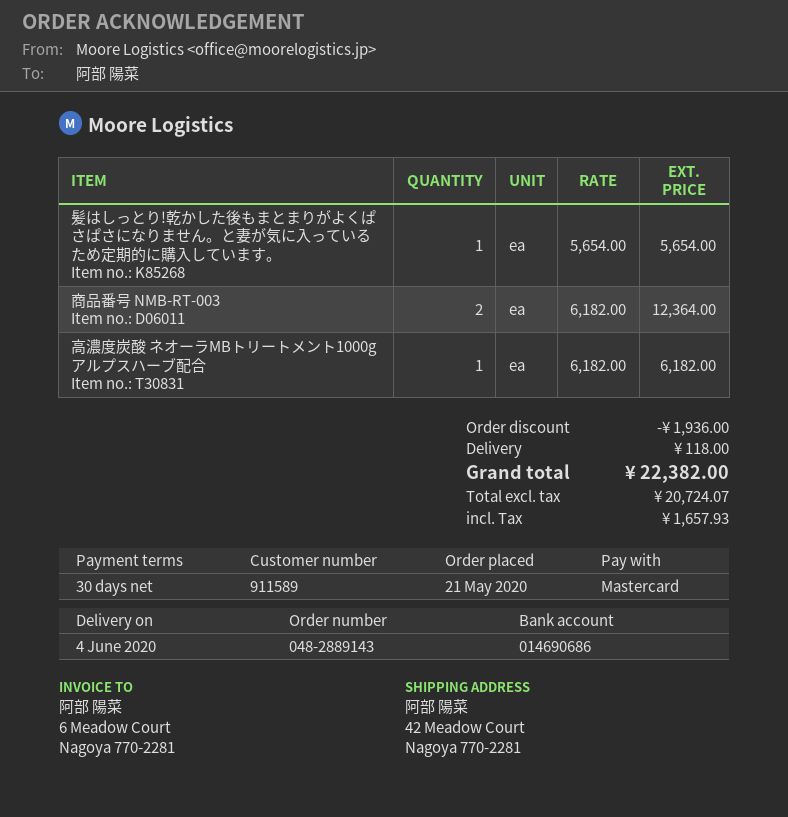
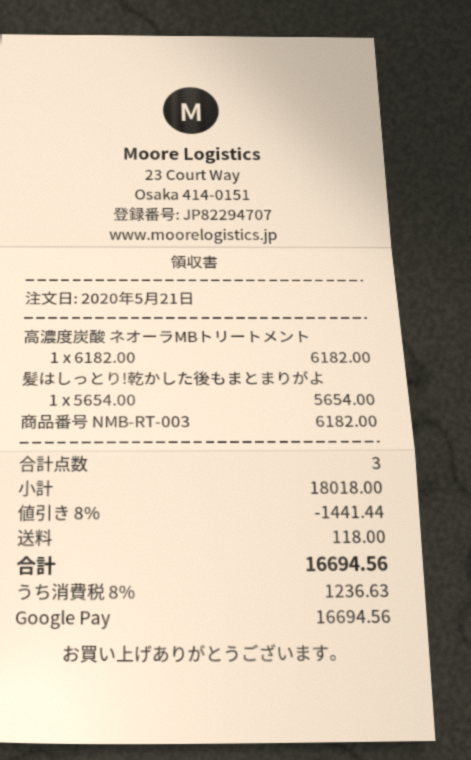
payment method: Mastercard -> Google Pay
商品番号 NMB-RT-003: 2 x 6182.00 = 12364.00 -> 1 x 6182.00 = 6182.00
discount: 1936.00 -> 1441.44
tax: 1657.93 -> 1236.63
total: 22382.00 -> 16694.56

